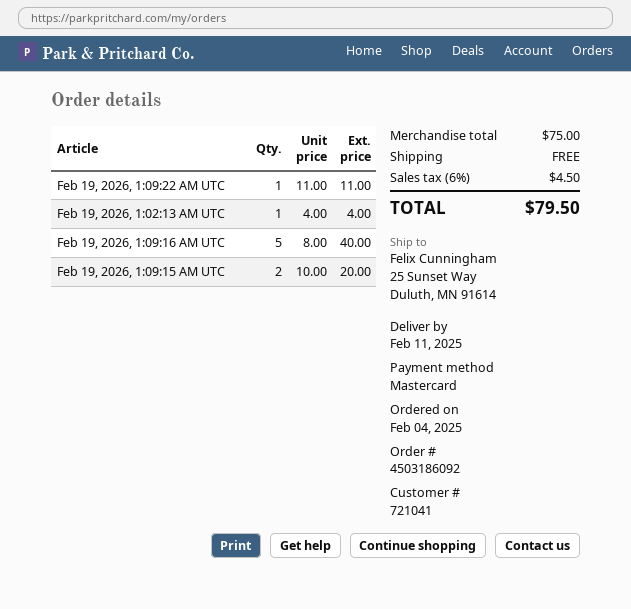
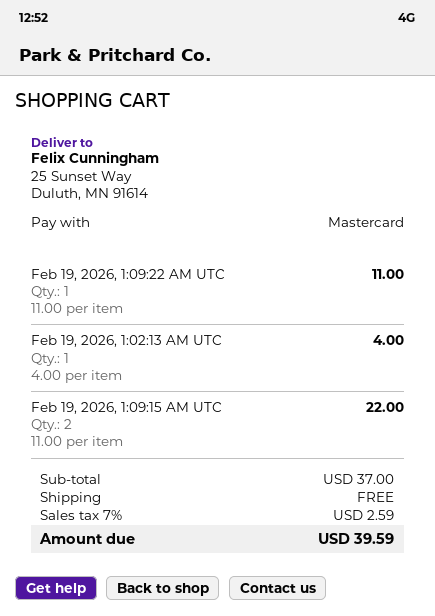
Feb 19, 2026, 1:09:16 AM UTC: 5 x 8.00 = 40.00 -> none
Feb 19, 2026, 1:09:15 AM UTC: 2 x 10.00 = 20.00 -> 2 x 11.00 = 22.00
subtotal: 75.00 -> 37.00
tax: 6% = 4.50 -> 7% = 2.59
total: 79.50 -> 39.59

